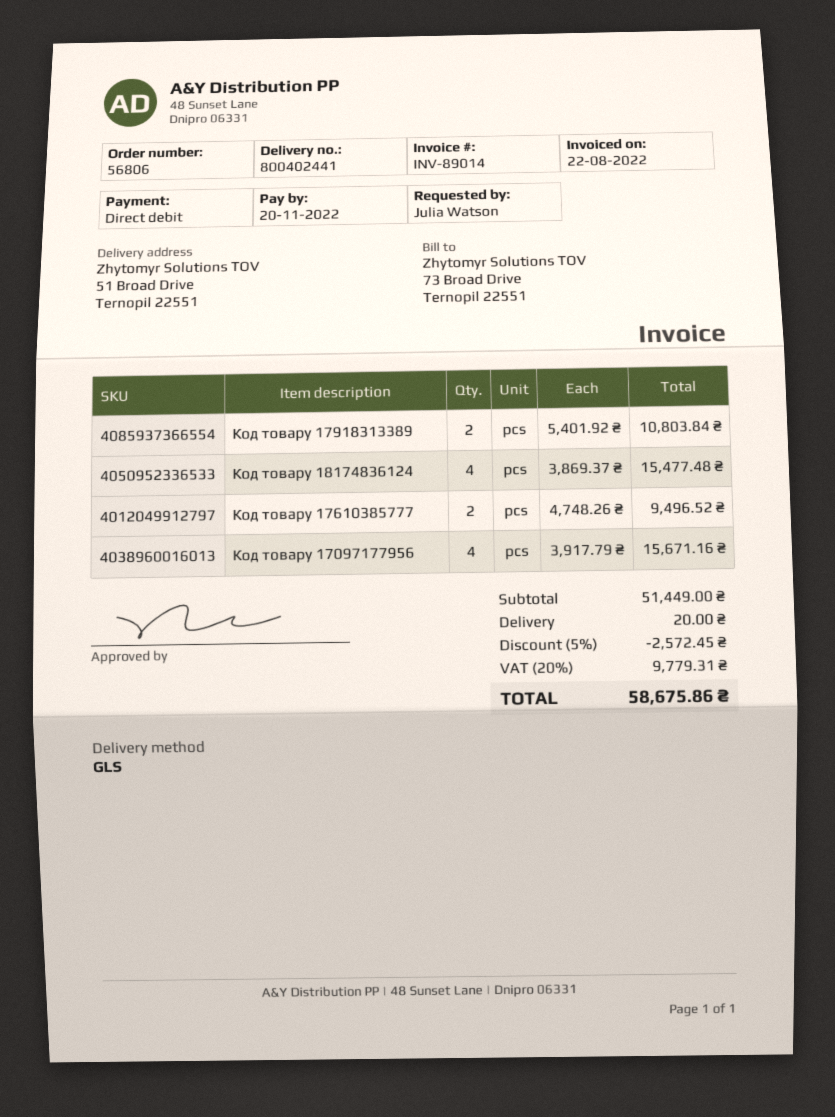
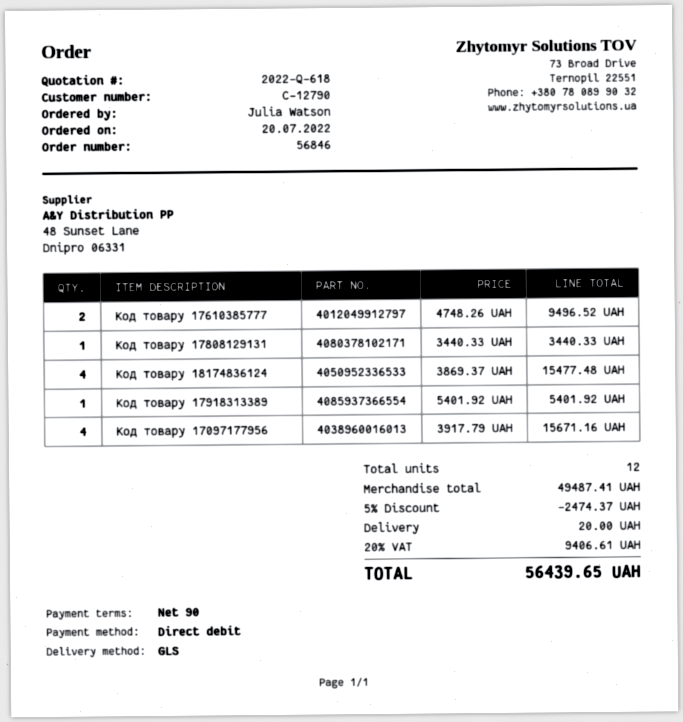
order number: 56806 -> 56846
Код товару 17918313389: 2 x 5401.92 = 10803.84 -> 1 x 5401.92 = 5401.92
Код товару 17808129131: none -> 1 x 3440.33 = 3440.33
subtotal: 51449.00 -> 49487.41
discount: 5% = 2572.45 -> 5% = 2474.37
tax: 20% = 9779.31 -> 20% = 9406.61
total: 58675.86 -> 56439.65

